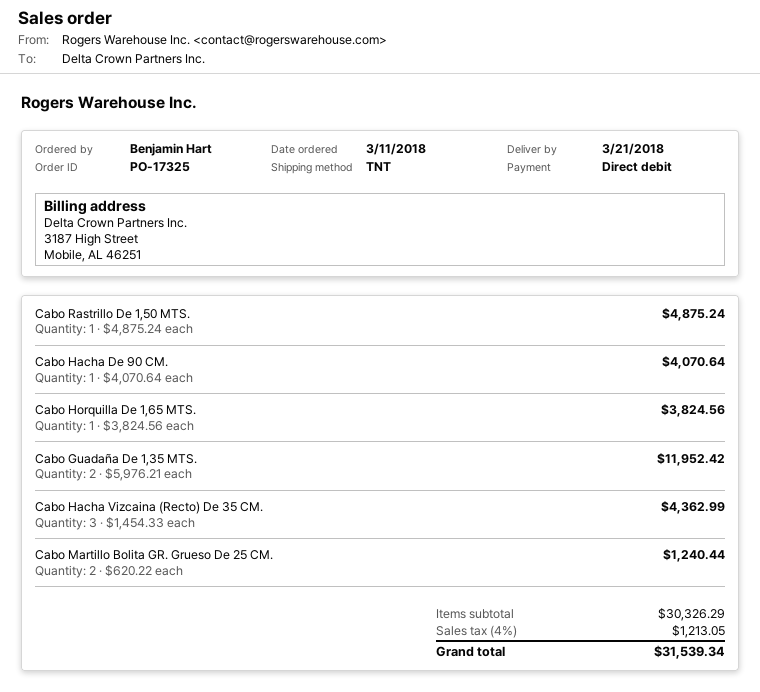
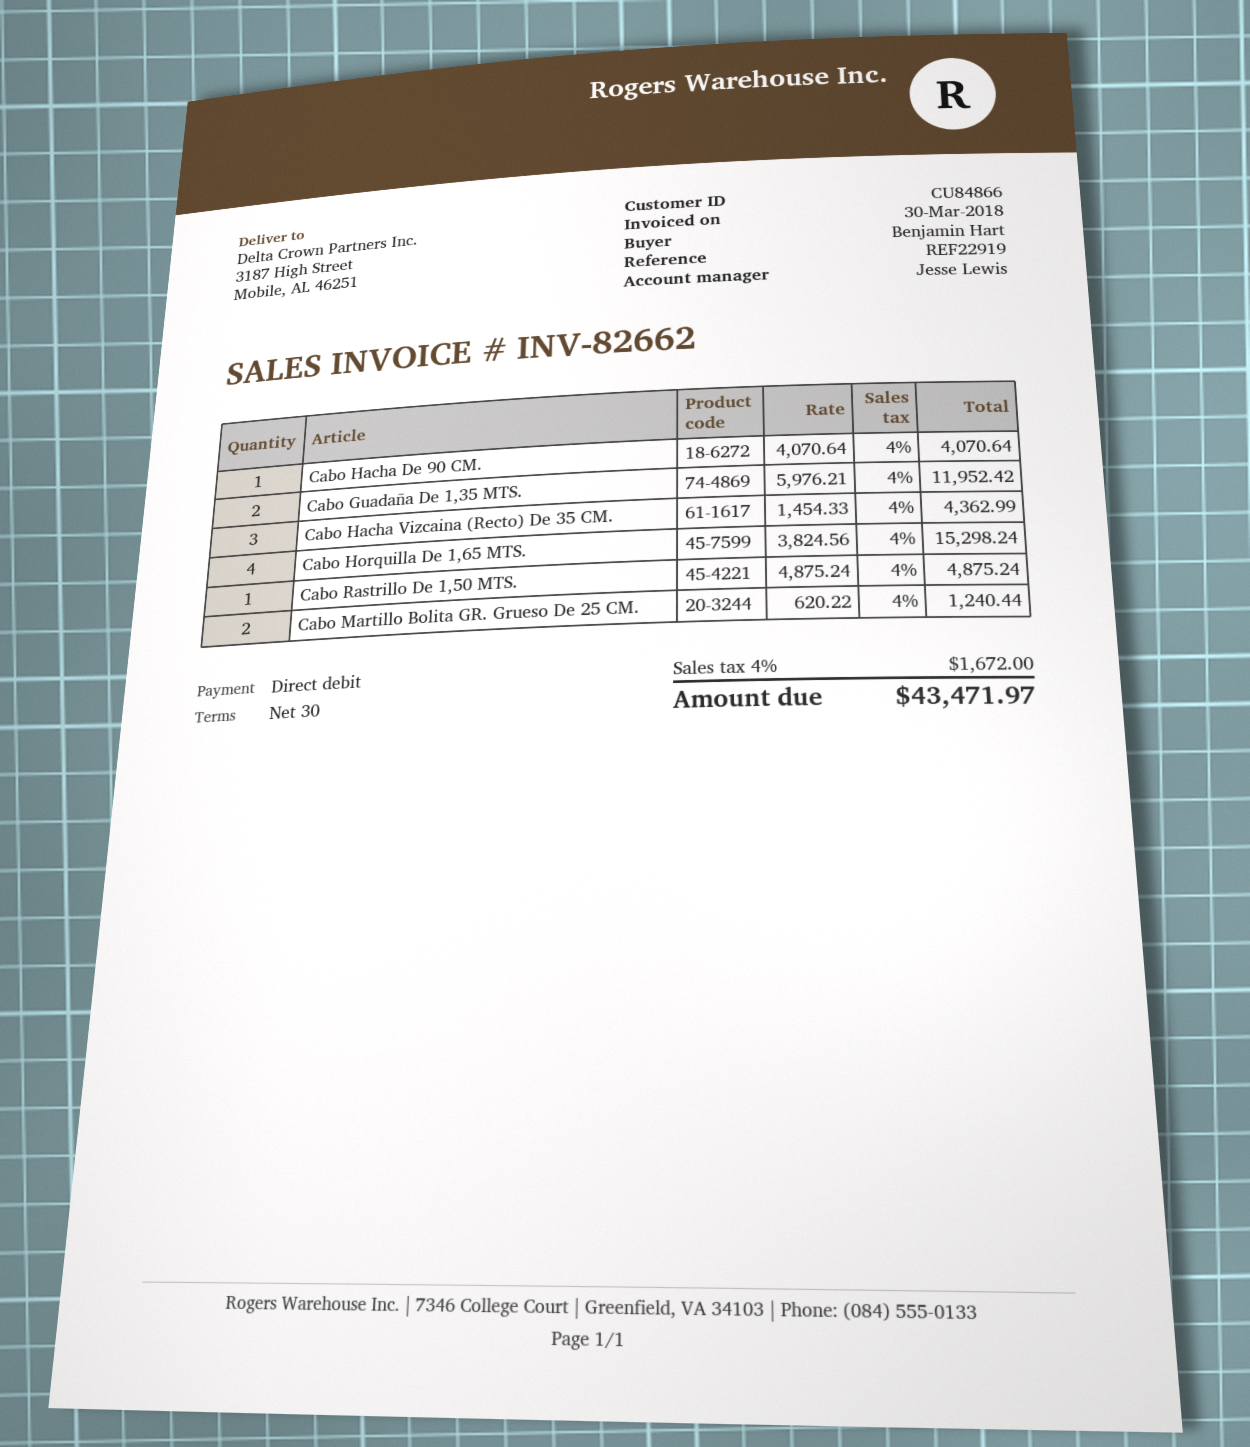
Cabo Horquilla De 1,65 MTS.: 1 x 3824.56 = 3824.56 -> 4 x 3824.56 = 15298.24
tax: 4% = 1213.05 -> 4% = 1672.00
total: 31539.34 -> 43471.97

